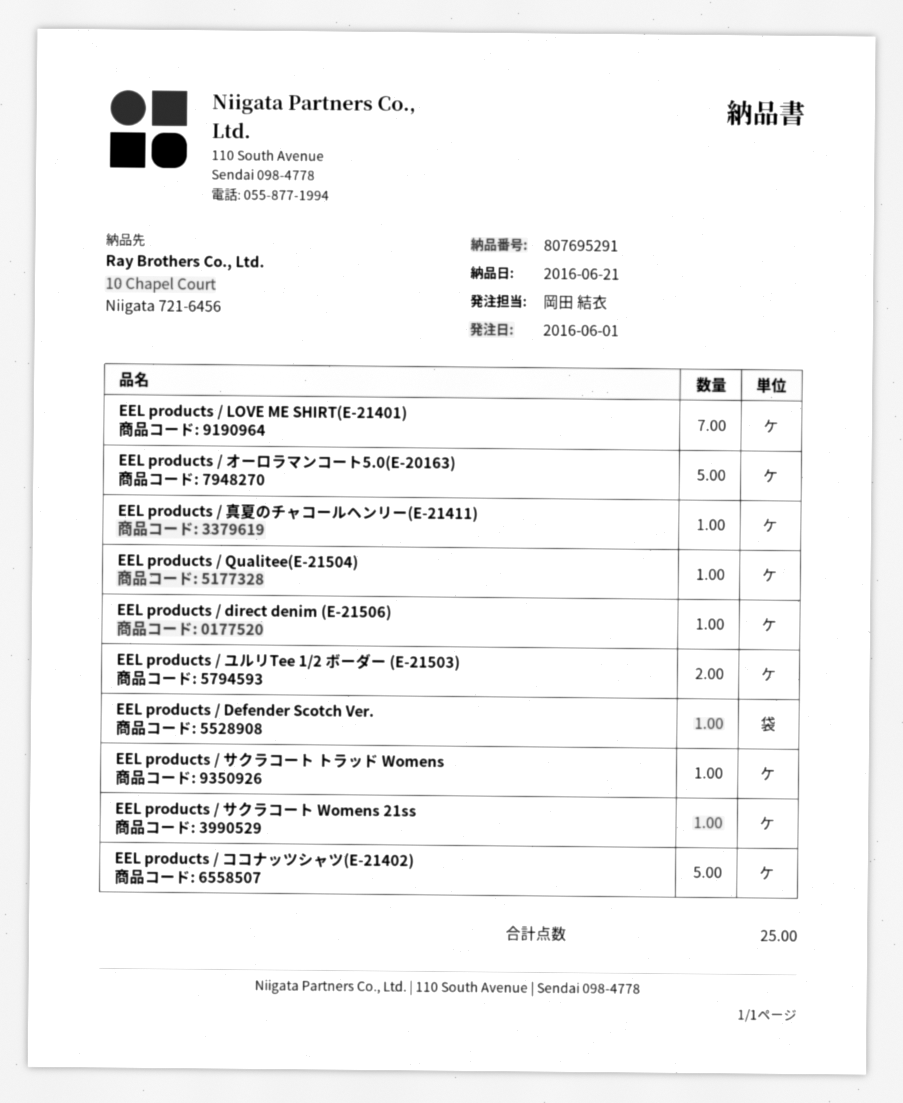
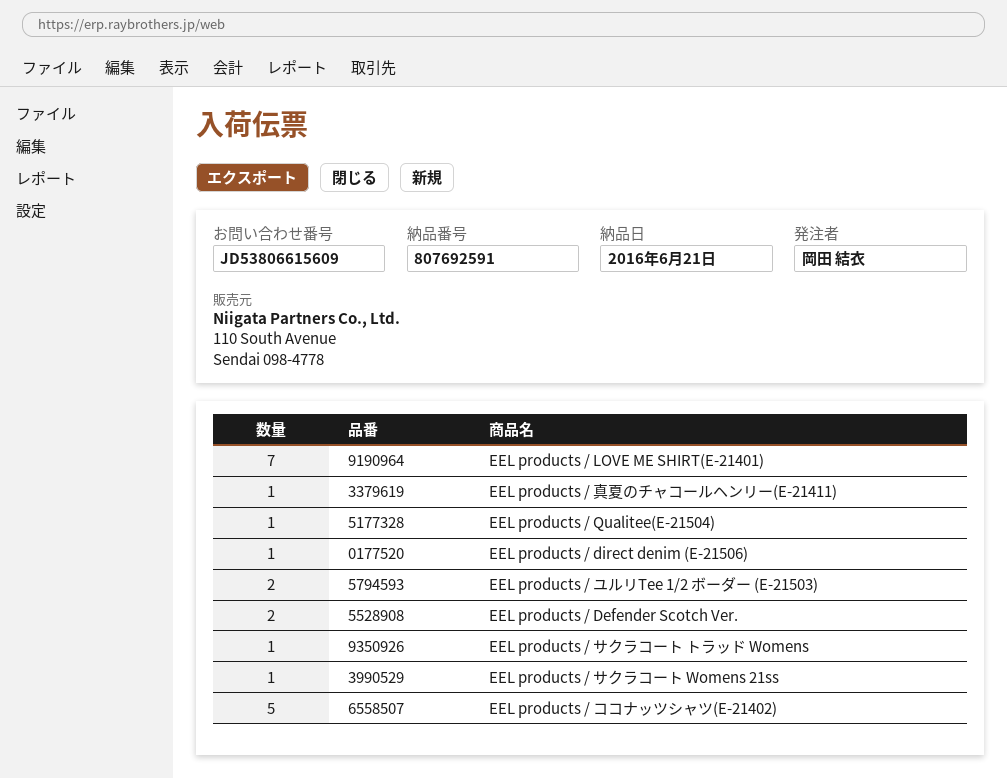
delivery note number: 807695291 -> 807692591
EEL products / オーロラマンコート5.0(E-20163): 5 -> none
EEL products / Defender Scotch Ver.: 1 -> 2

